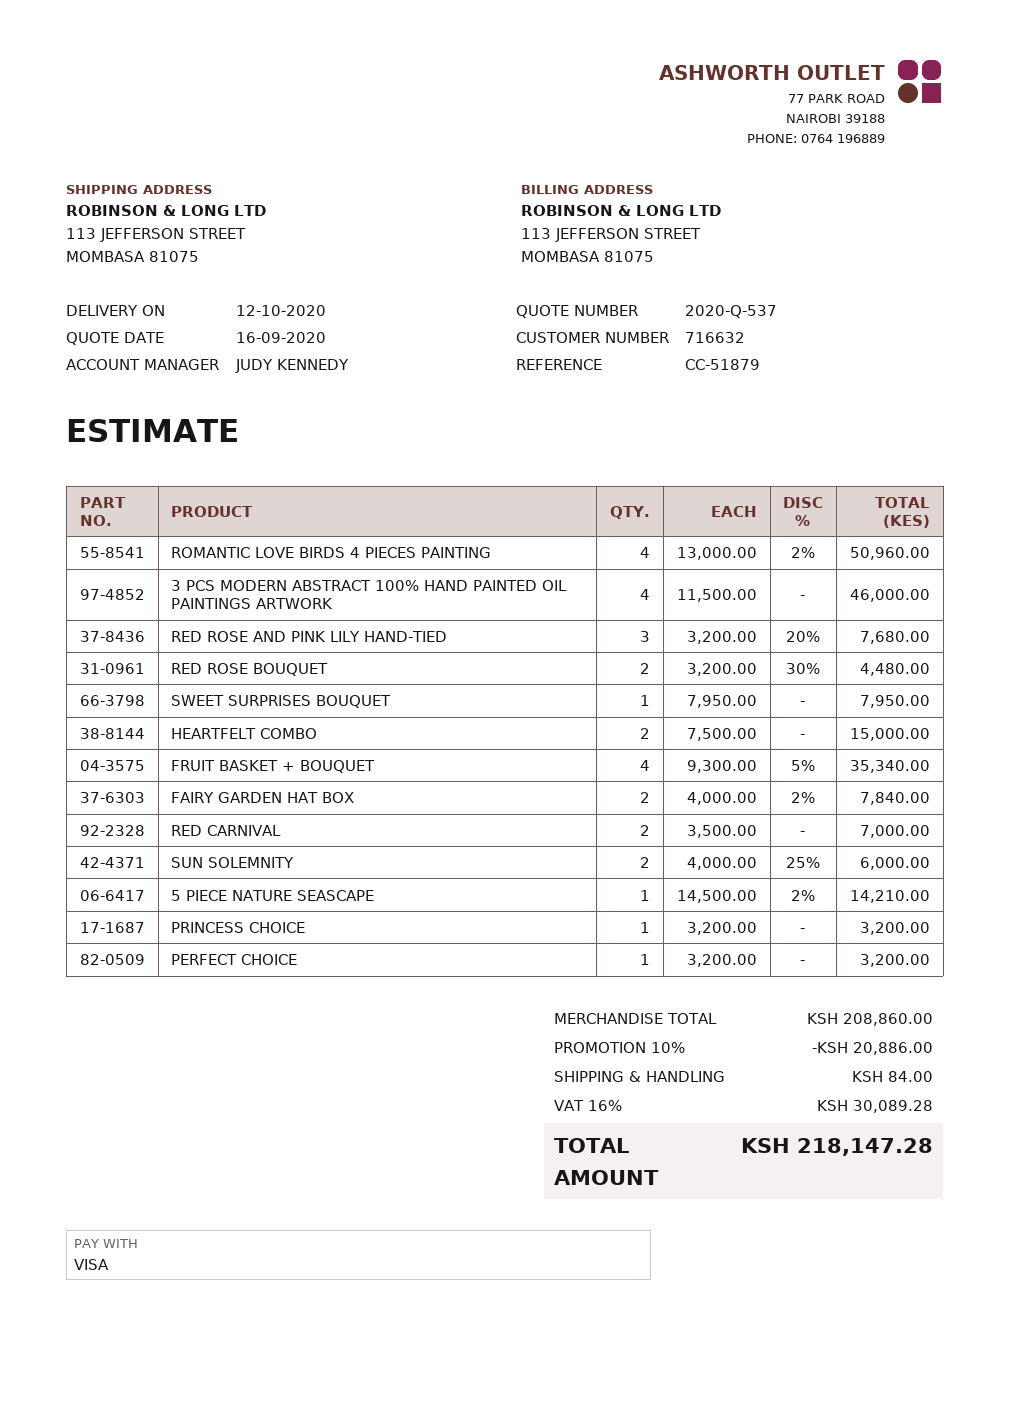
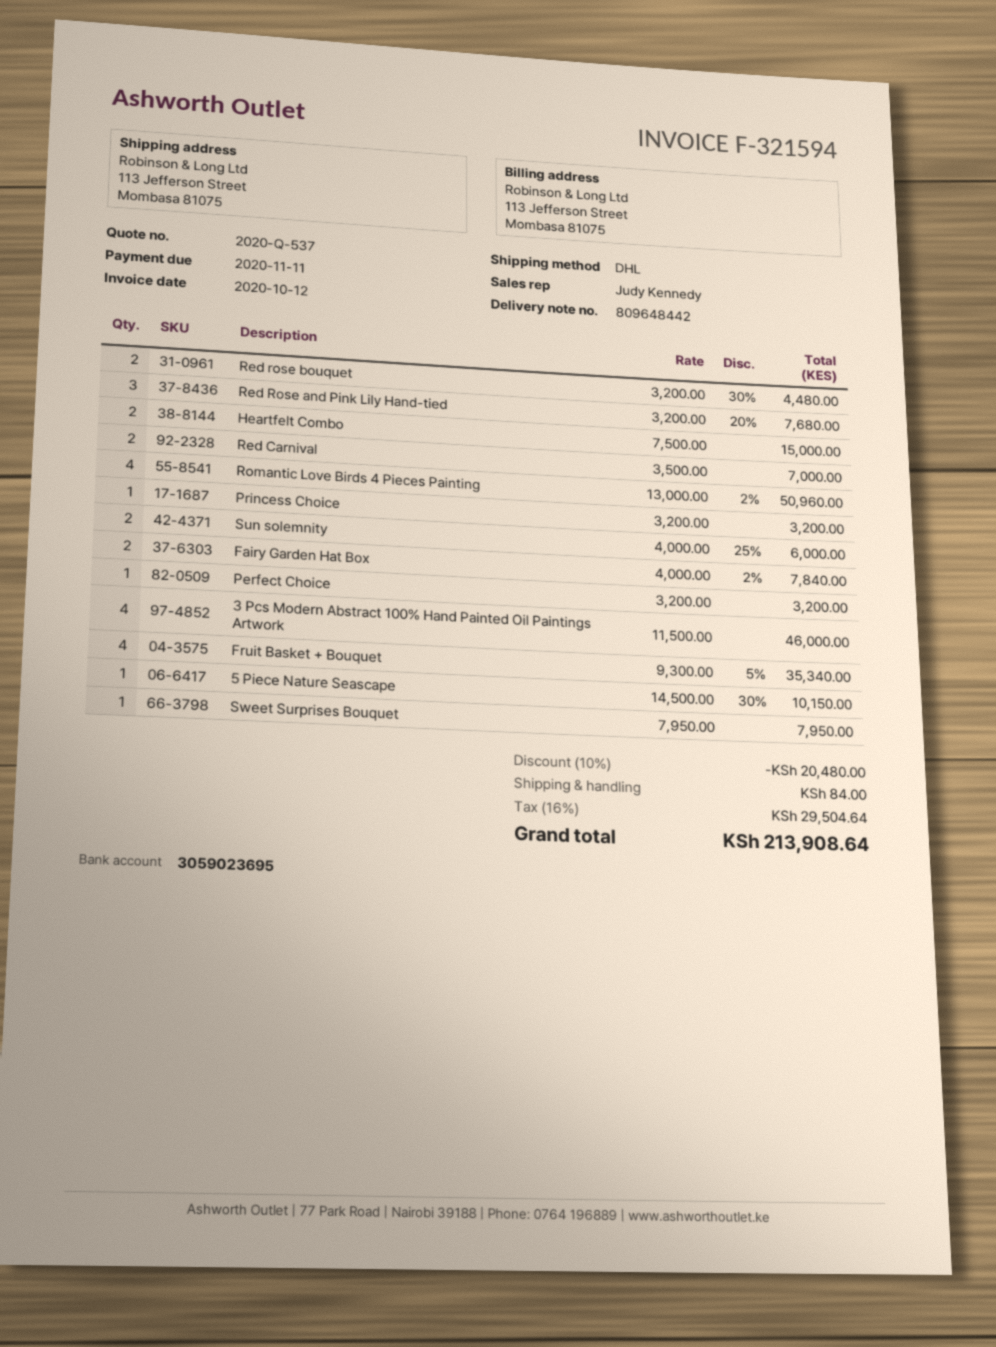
5 PIECE NATURE SEASCAPE: 1 x 14500.00 - 2% = 14210.00 -> 1 x 14500.00 - 30% = 10150.00
discount: 10% = 20886.00 -> 10% = 20480.00
tax: 16% = 30089.28 -> 16% = 29504.64
total: 218147.28 -> 213908.64

